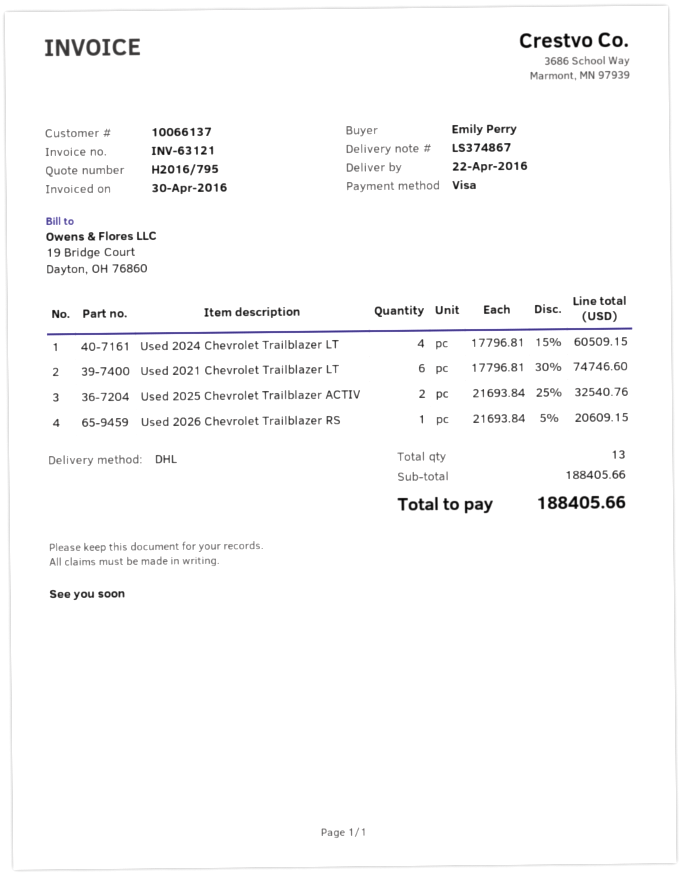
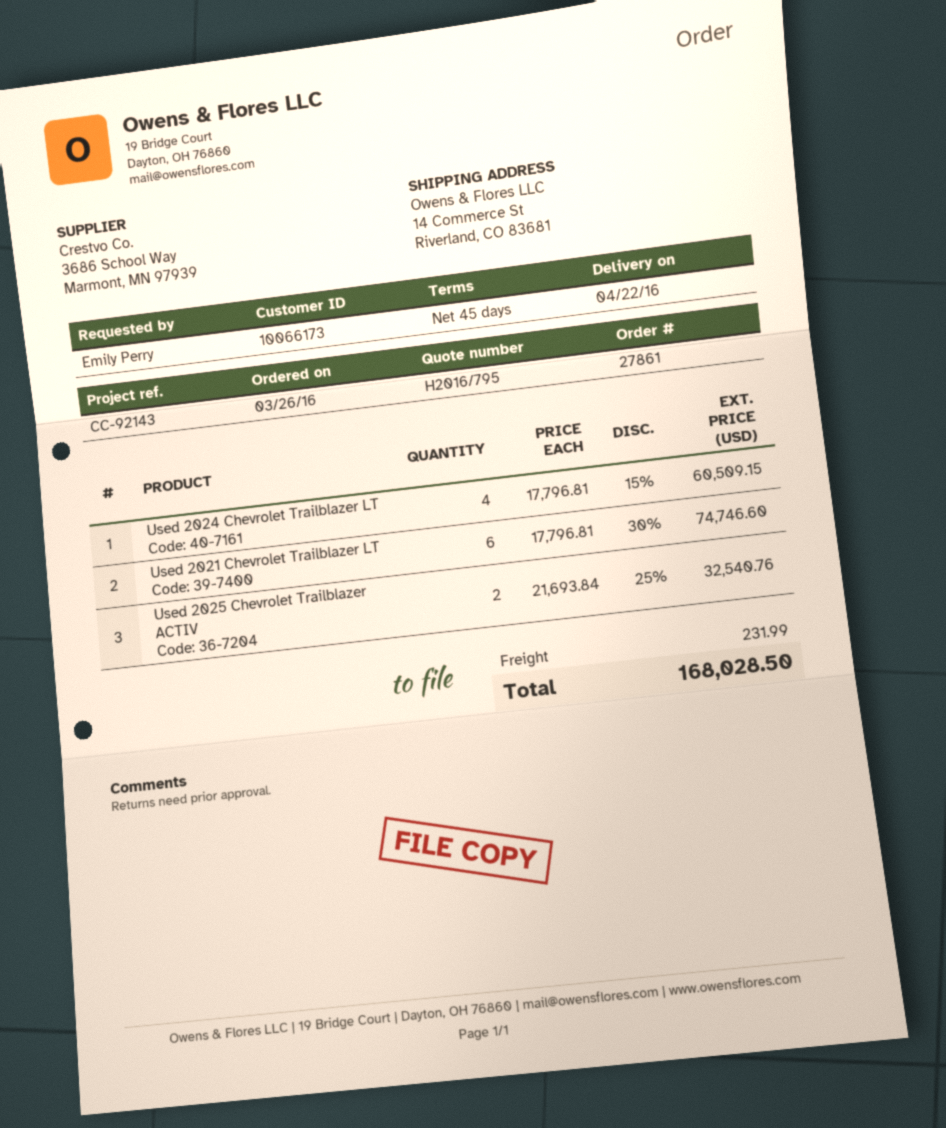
customer number: 10066137 -> 10066173
Used 2026 Chevrolet Trailblazer RS: 1 x 21693.84 - 5% = 20609.15 -> none
shipping: none -> 231.99
total: 188405.66 -> 168028.50

